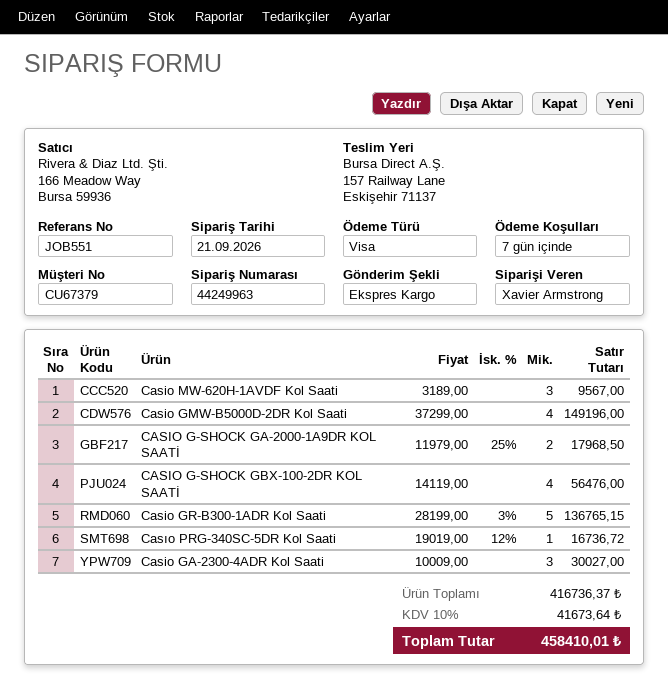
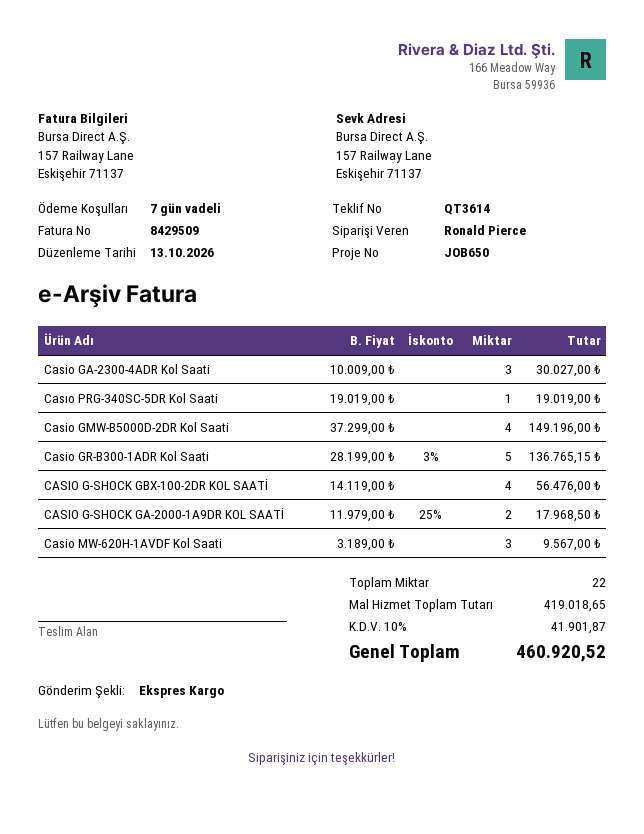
reference: JOB551 -> JOB650
ordered by: Xavier Armstrong -> Ronald Pierce
Casıo PRG-340SC-5DR Kol Saati: 1 x 19019.00 - 12% = 16736.72 -> 1 x 19019.00 = 19019.00
subtotal: 416736.37 -> 419018.65
tax: 10% = 41673.64 -> 10% = 41901.87
total: 458410.01 -> 460920.52

